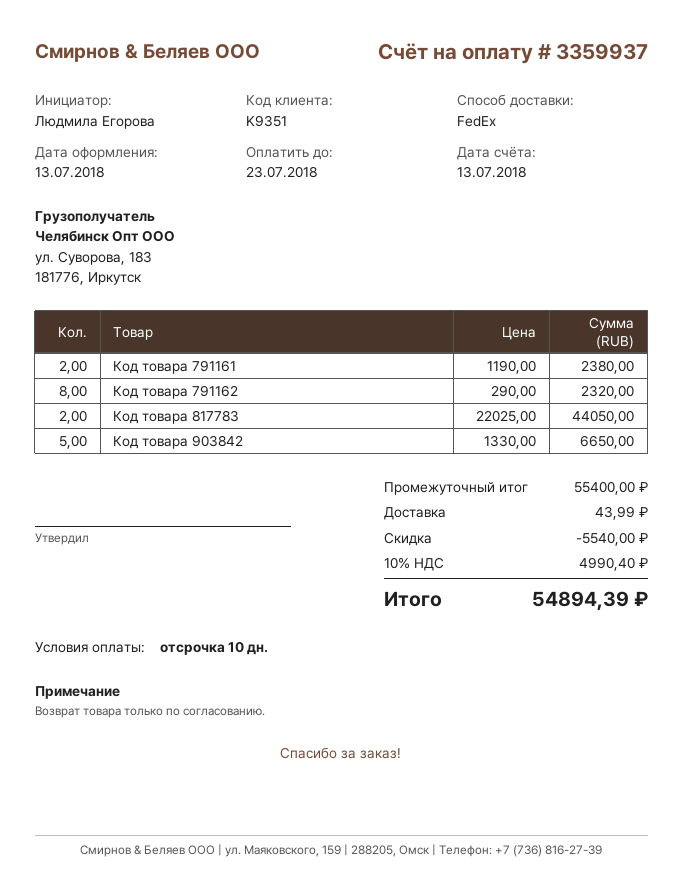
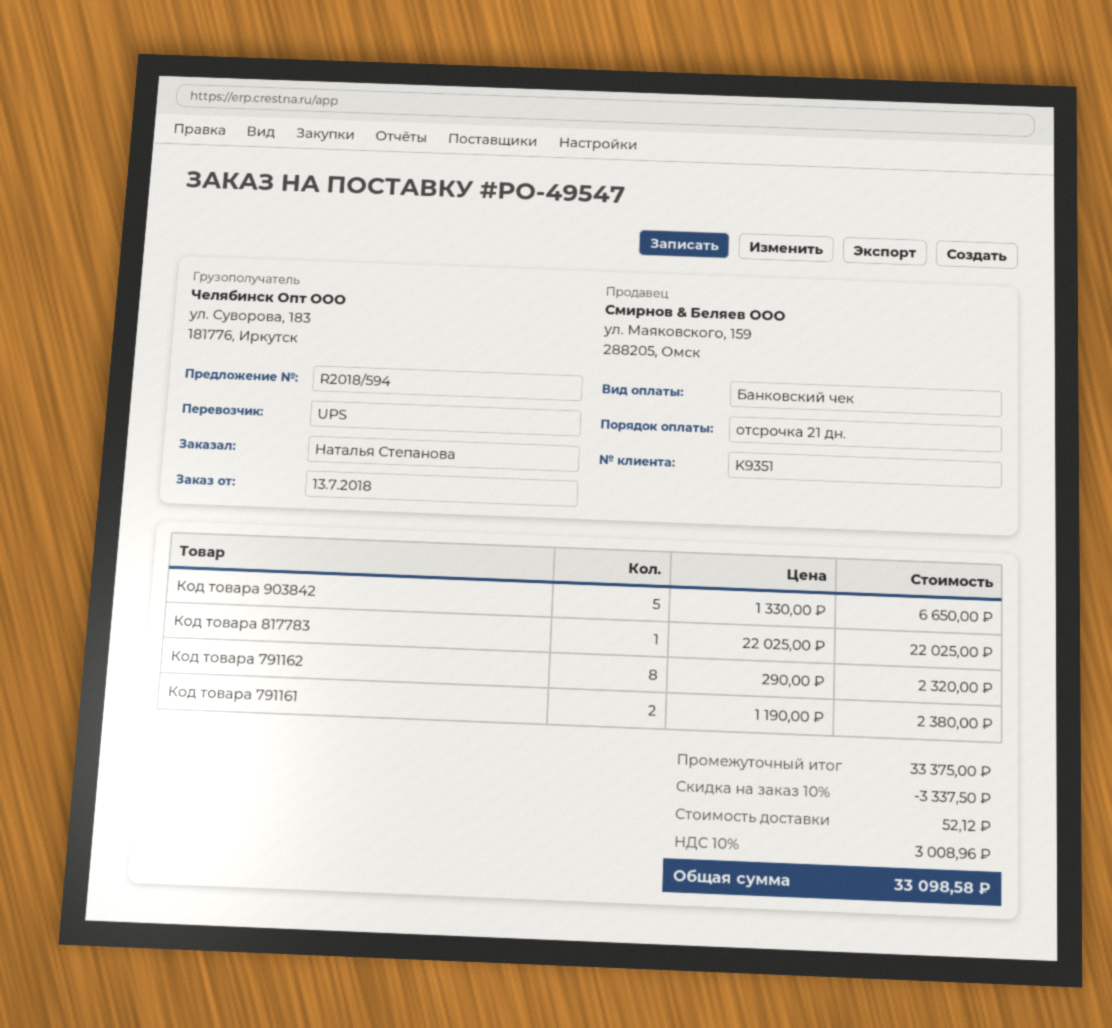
payment terms: 10 days -> 21 days
ordered by: Людмила Егорова -> Наталья Степанова
shipping method: FedEx -> UPS
Код товара 817783: 2 x 22025.00 = 44050.00 -> 1 x 22025.00 = 22025.00
subtotal: 55400.00 -> 33375.00
discount: 5540.00 -> 3337.50
shipping: 43.99 -> 52.12
tax: 10% = 4990.40 -> 10% = 3008.96
total: 54894.39 -> 33098.58

